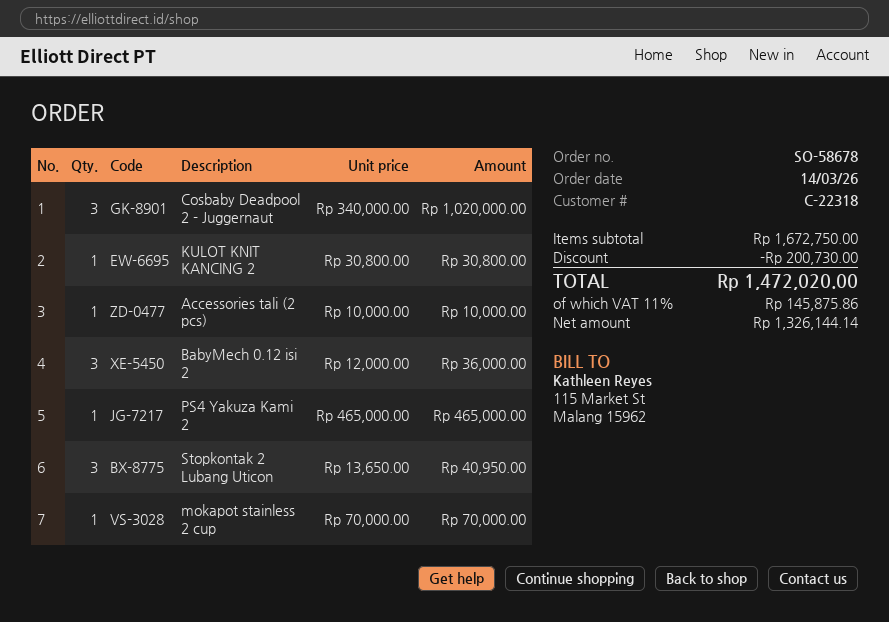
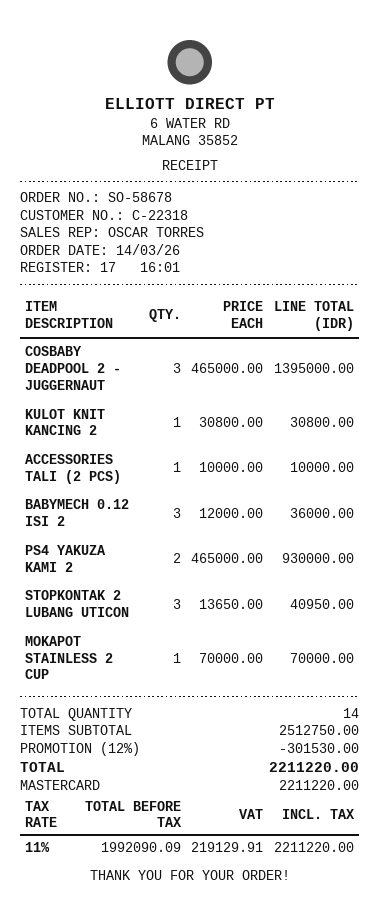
Cosbaby Deadpool 2 - Juggernaut: 3 x 340000.00 = 1020000.00 -> 3 x 465000.00 = 1395000.00
PS4 Yakuza Kami 2: 1 x 465000.00 = 465000.00 -> 2 x 465000.00 = 930000.00
subtotal: 1672750.00 -> 2512750.00
discount: 200730.00 -> 301530.00
net: 1326144.14 -> 1992090.09
tax: 11% = 145875.86 -> 11% = 219129.91
total: 1472020.00 -> 2211220.00

